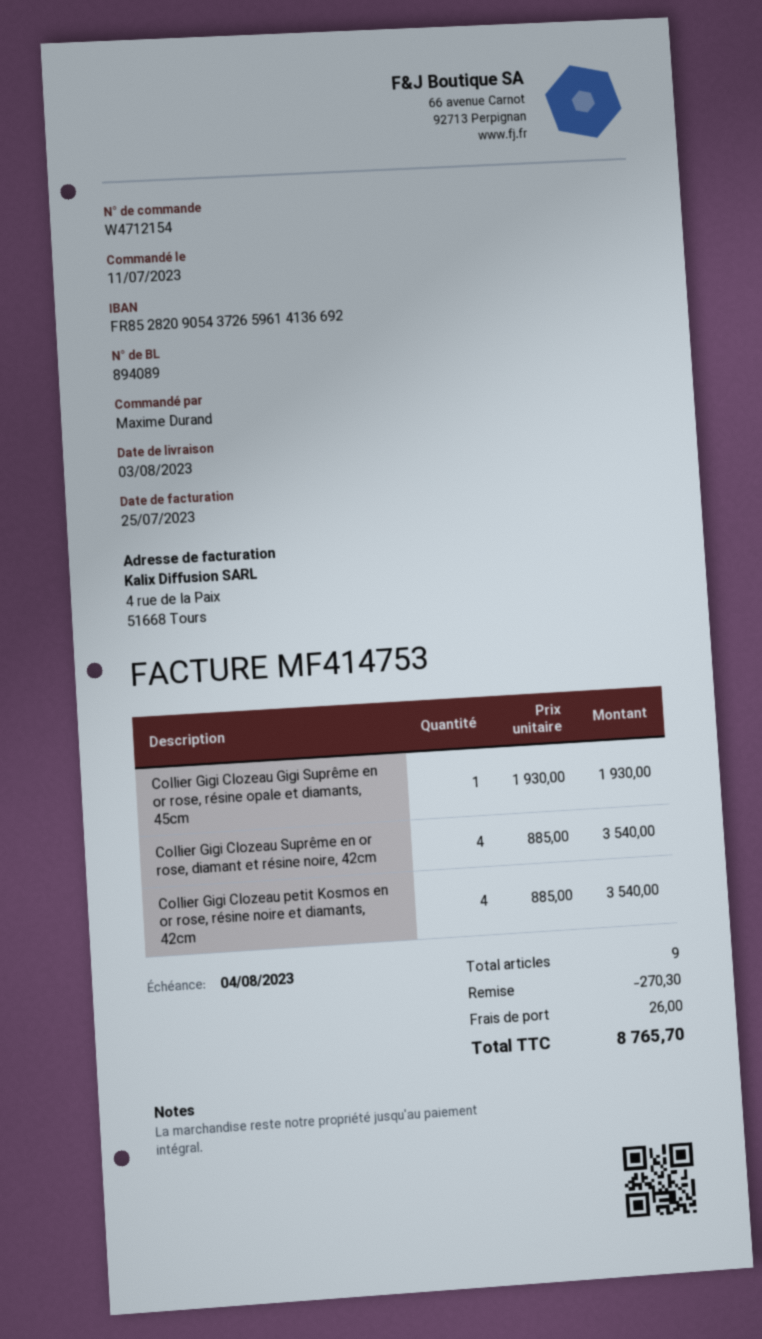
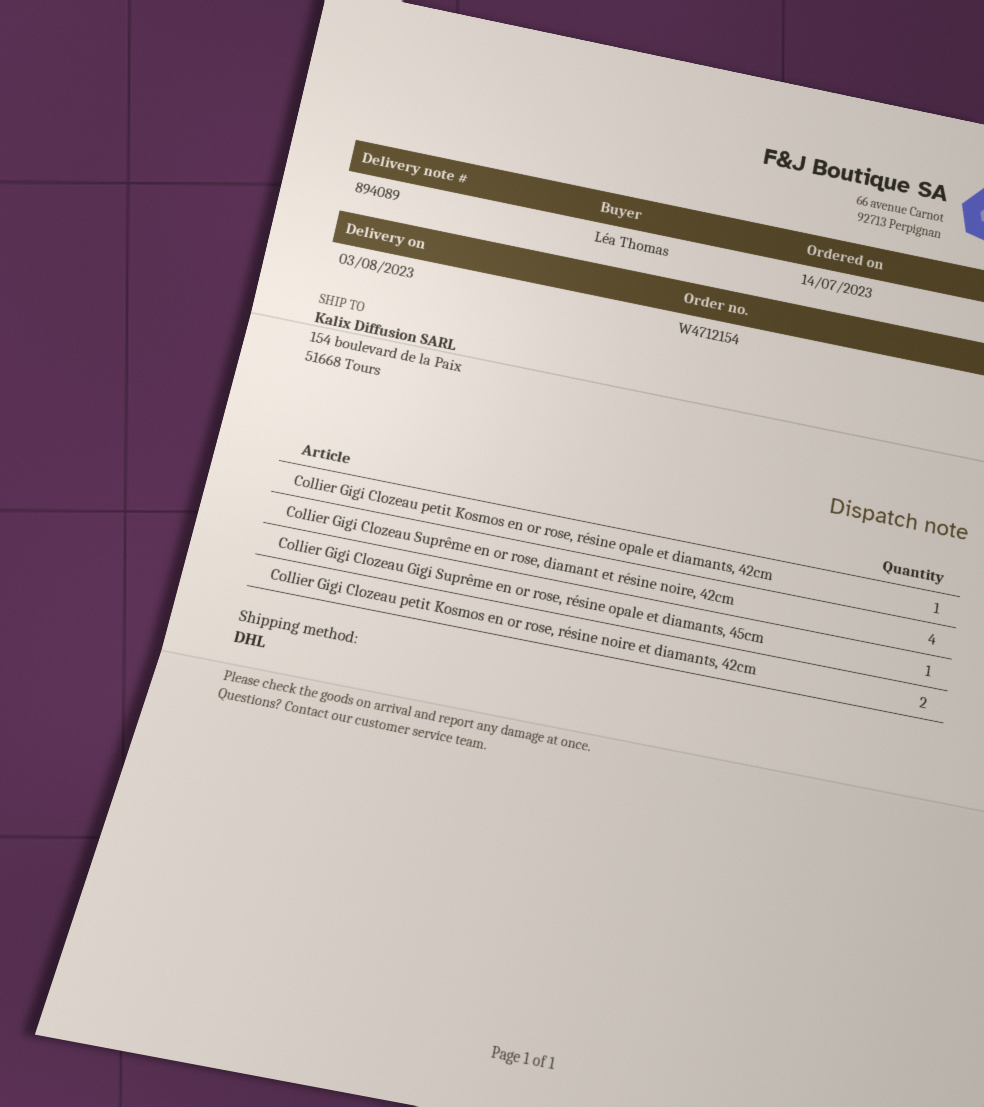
order date: 2023-07-11 -> 2023-07-14
ordered by: Maxime Durand -> Léa Thomas
Collier Gigi Clozeau petit Kosmos en or rose, résine noire et diamants, 42cm: 4 -> 2
Collier Gigi Clozeau petit Kosmos en or rose, résine opale et diamants, 42cm: none -> 1

